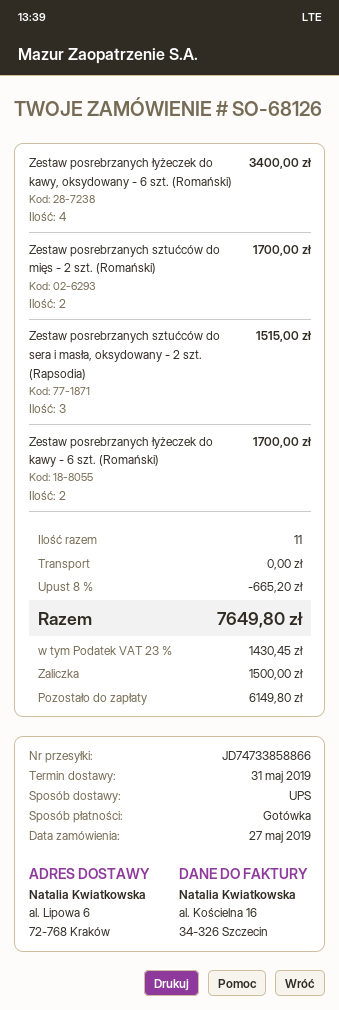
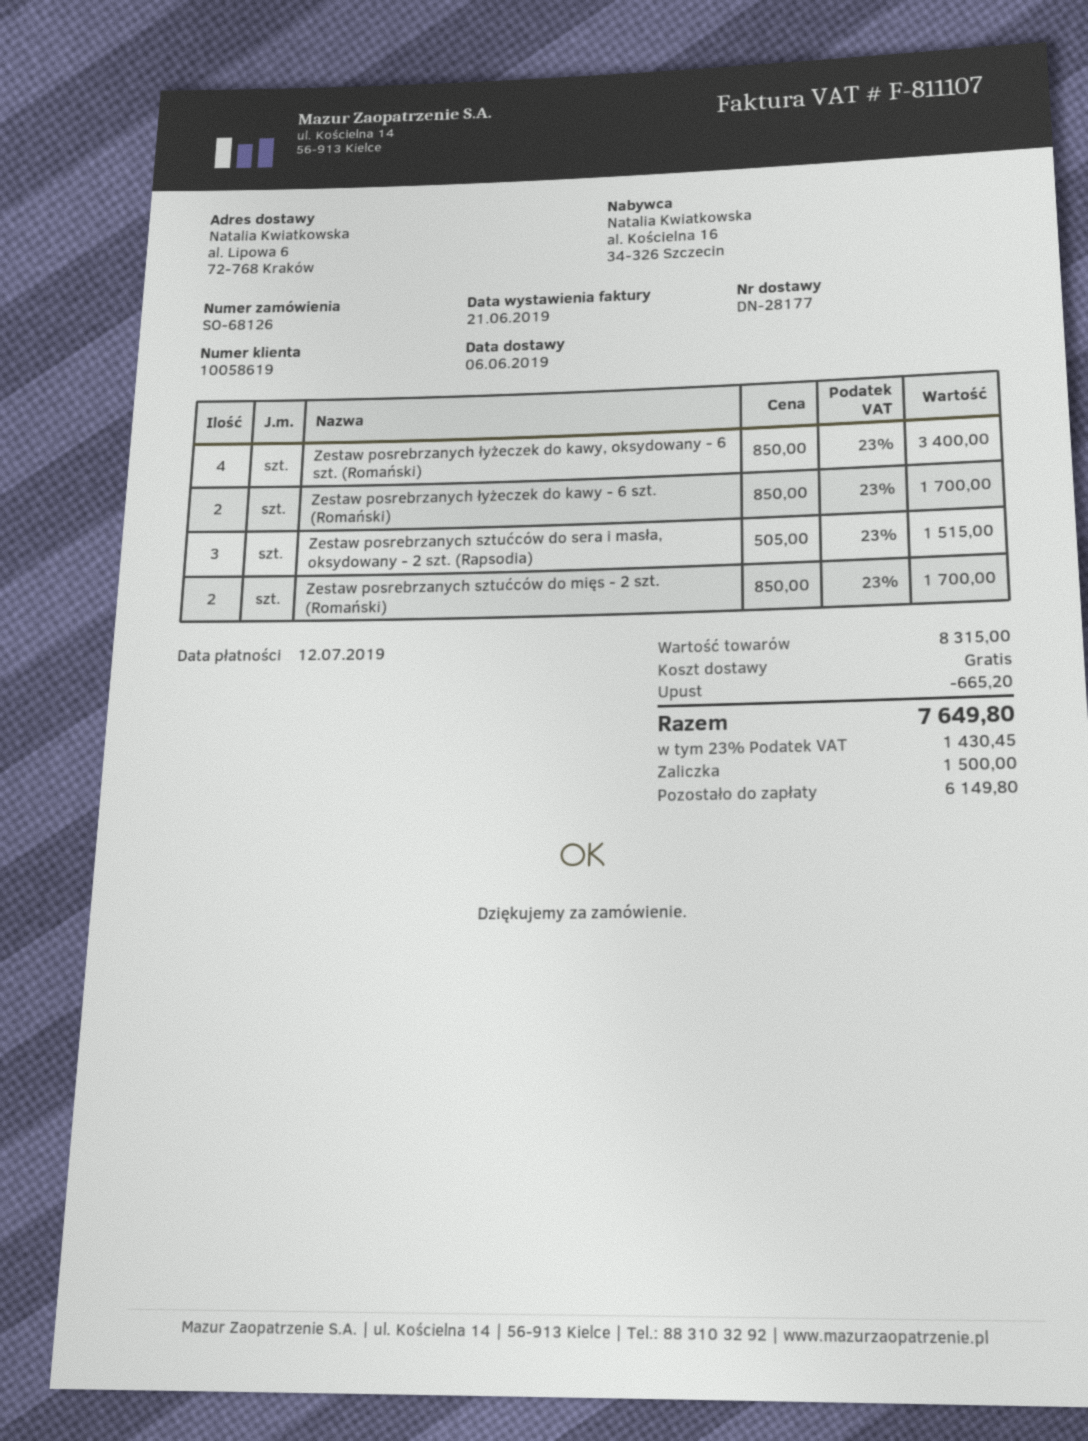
delivery date: 2019-05-31 -> 2019-06-06

